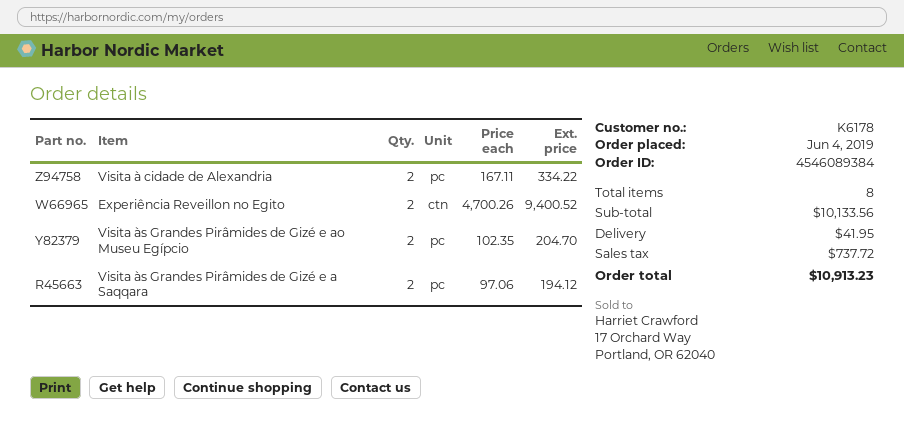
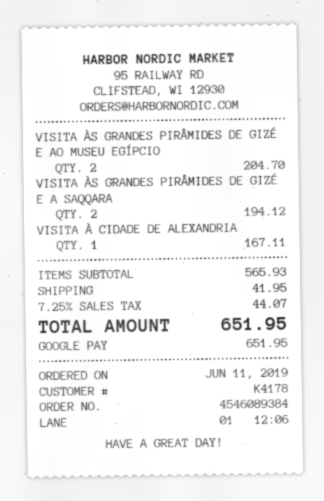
order date: 2019-06-04 -> 2019-06-11
customer number: K6178 -> K4178
Visita à cidade de Alexandria: 2 for 334.22 -> 1 for 167.11
Experiência Reveillon no Egito: 2 for 9400.52 -> none
subtotal: 10133.56 -> 565.93
tax: 737.72 -> 44.07
total: 10913.23 -> 651.95

